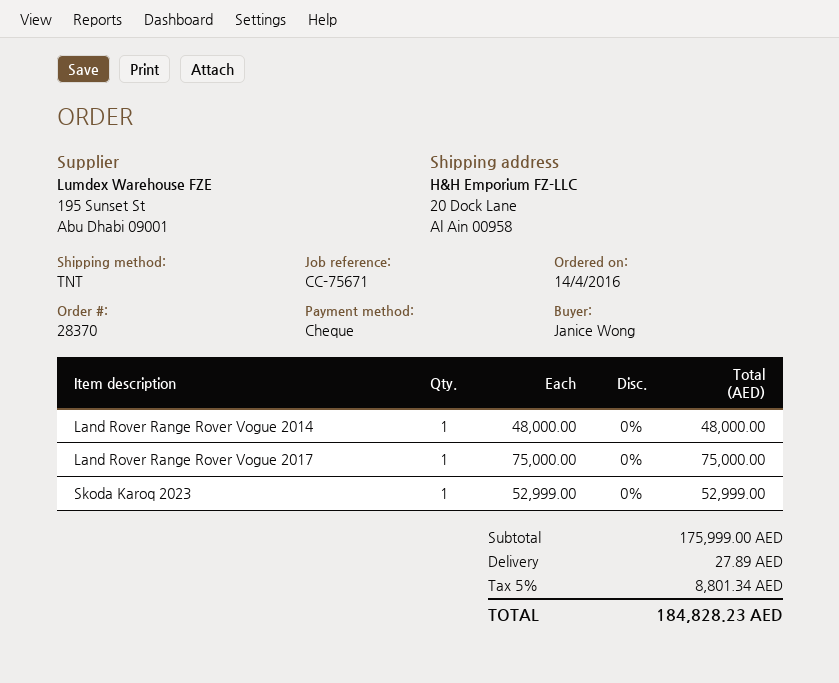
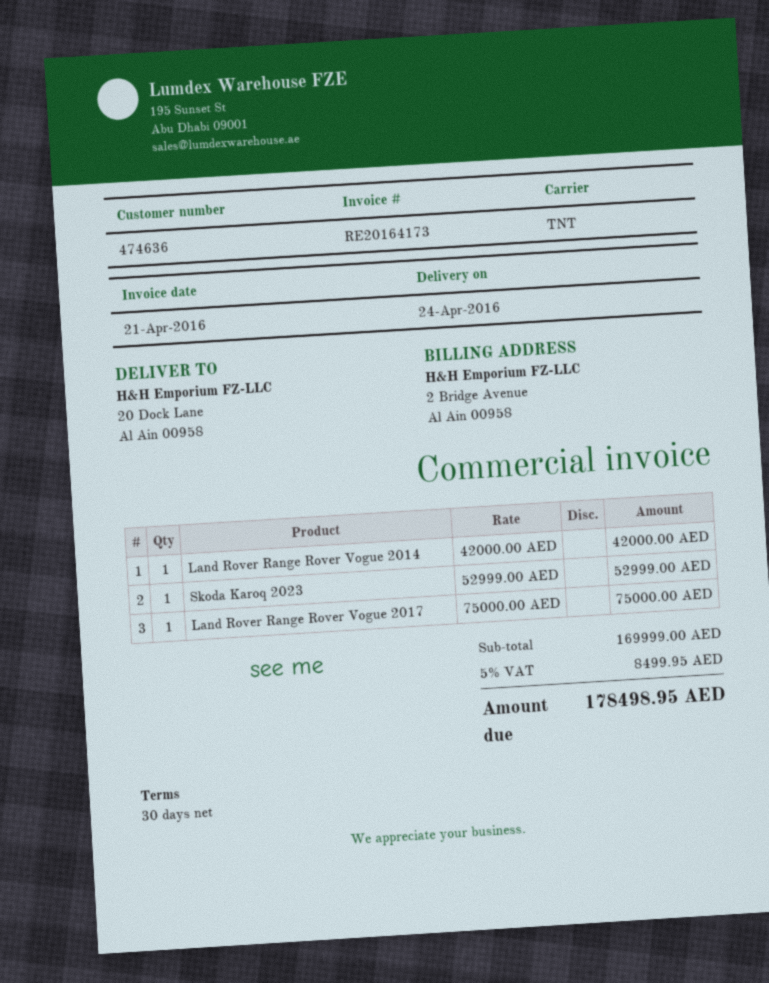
Land Rover Range Rover Vogue 2014: 1 x 48000.00 = 48000.00 -> 1 x 42000.00 = 42000.00
subtotal: 175999.00 -> 169999.00
shipping: 27.89 -> none
tax: 5% = 8801.34 -> 5% = 8499.95
total: 184828.23 -> 178498.95

